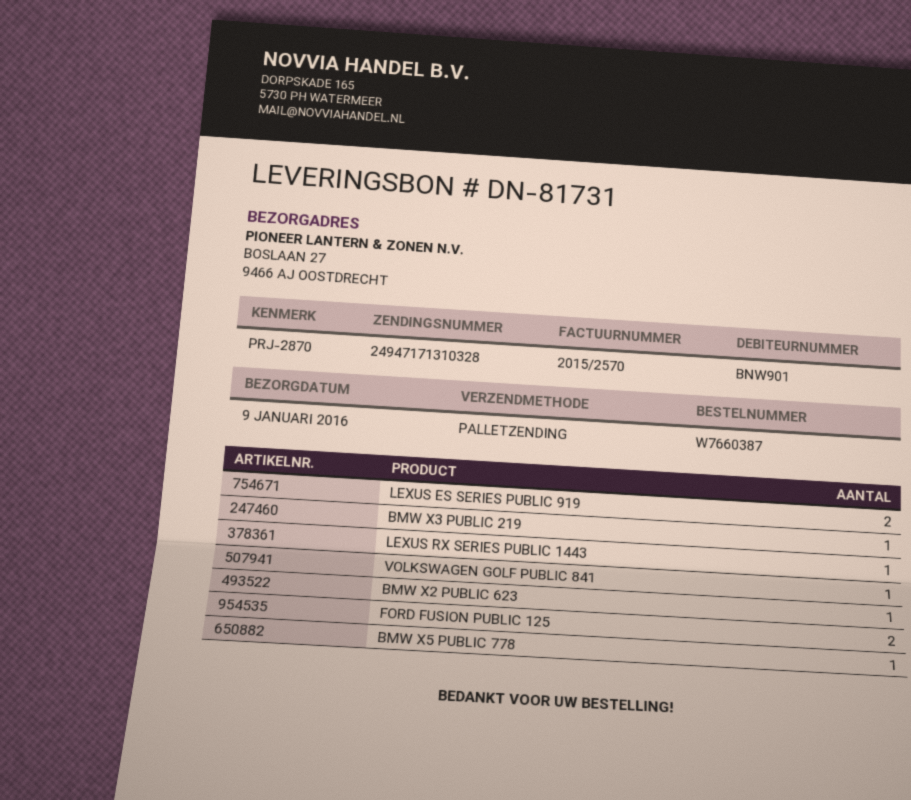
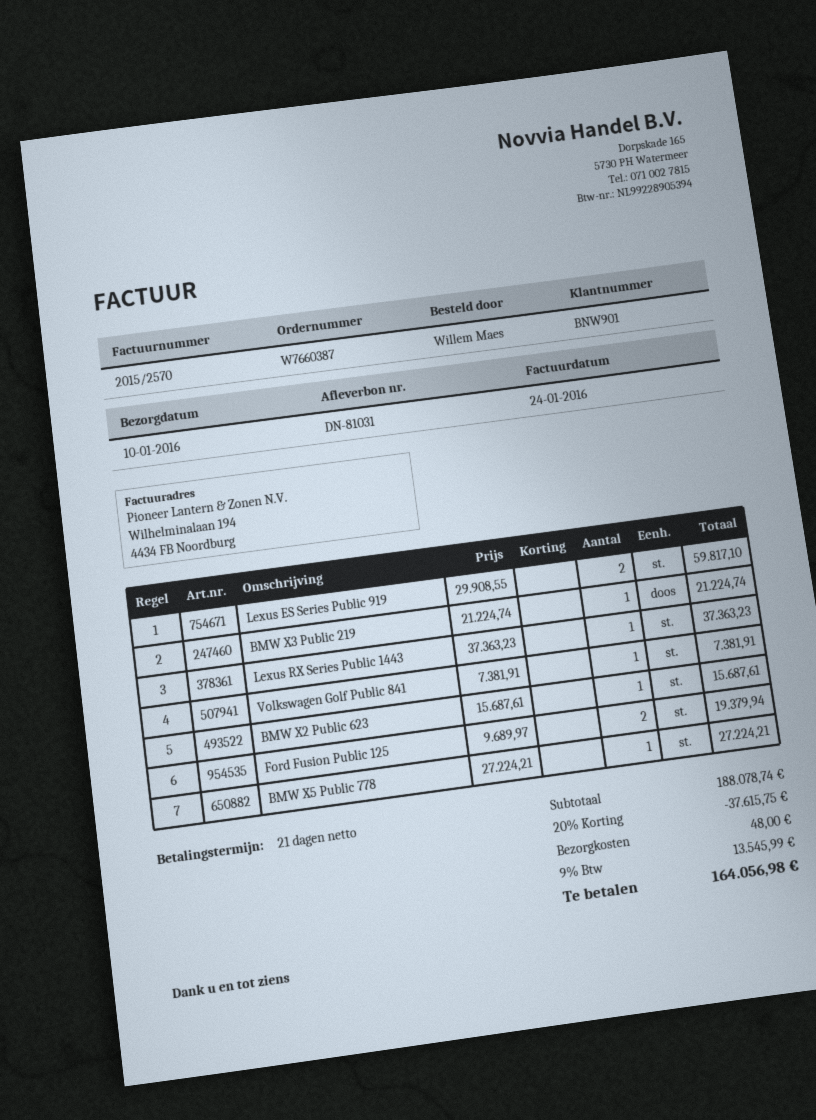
delivery note number: DN-81731 -> DN-81031
delivery date: 2016-01-09 -> 2016-01-10

